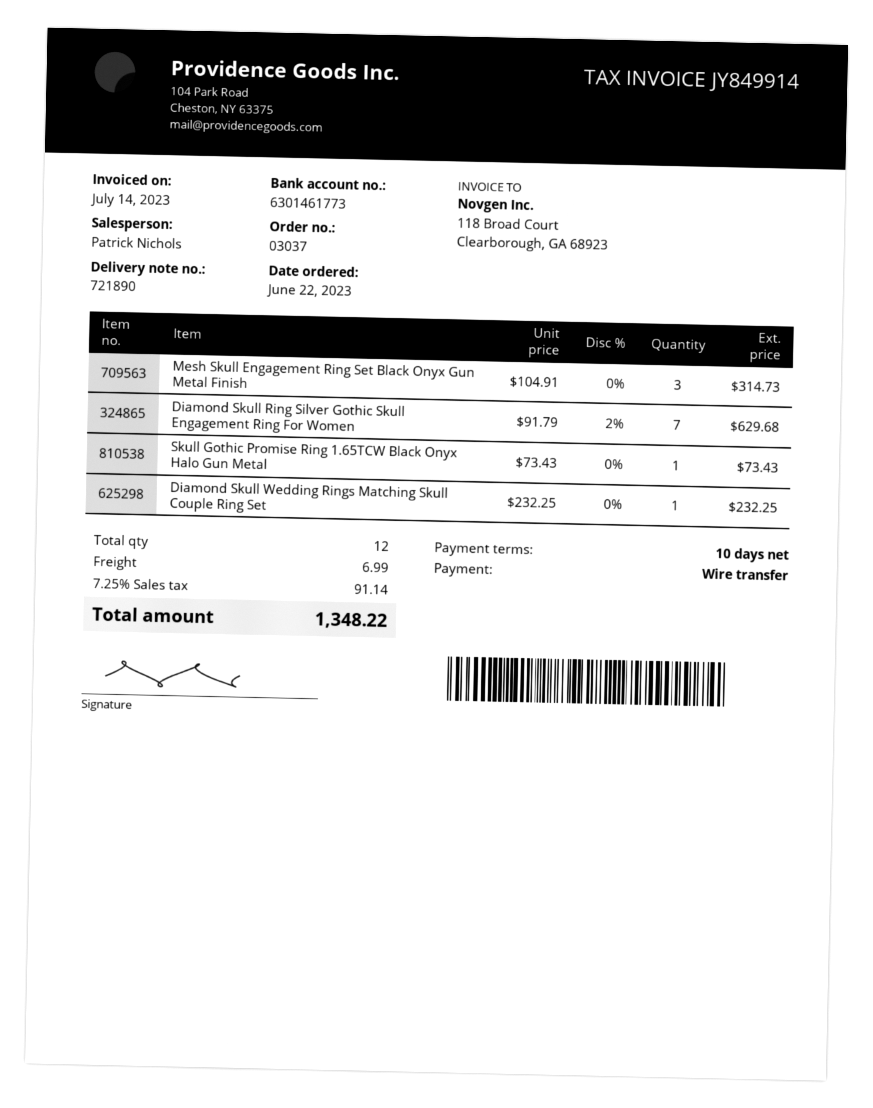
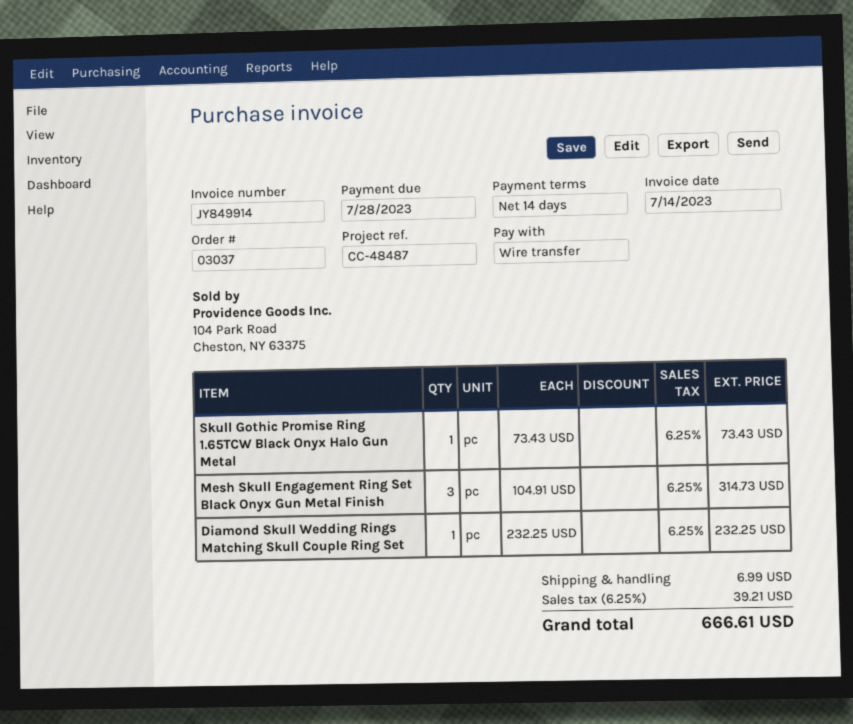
payment terms: 10 days -> 14 days
Diamond Skull Ring Silver Gothic Skull Engagement Ring For Women: 7 x 91.79 - 2% = 629.68 -> none
tax: 7.25% = 91.14 -> 6.25% = 39.21
total: 1348.22 -> 666.61

